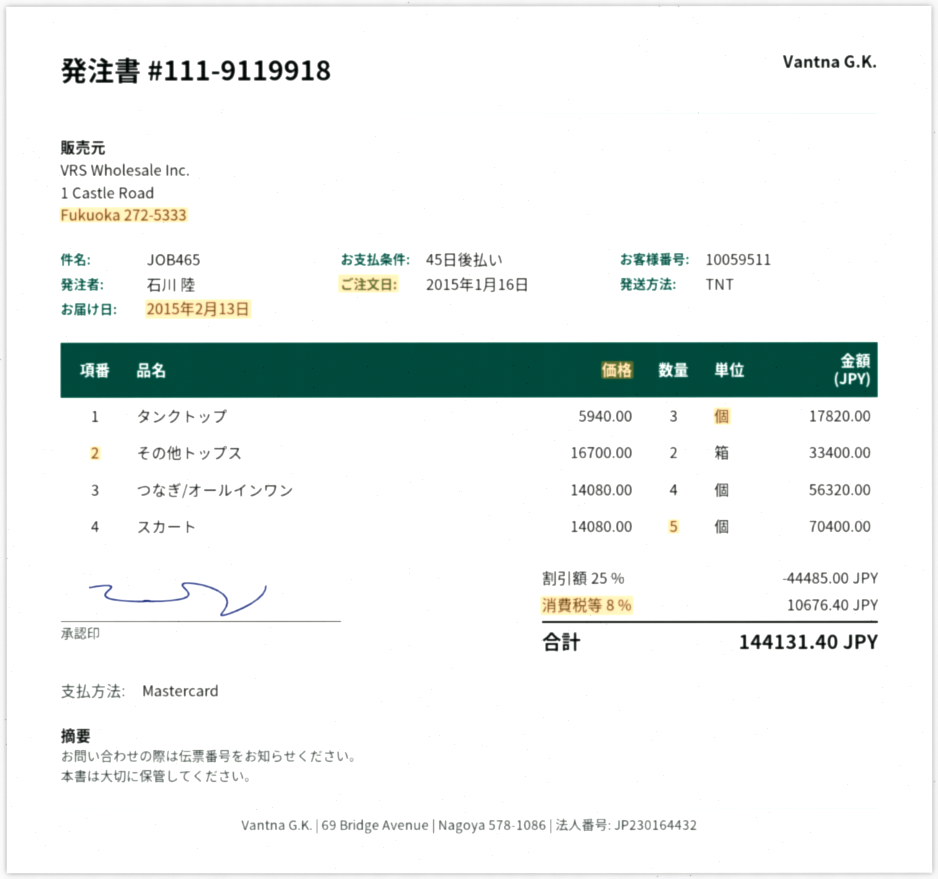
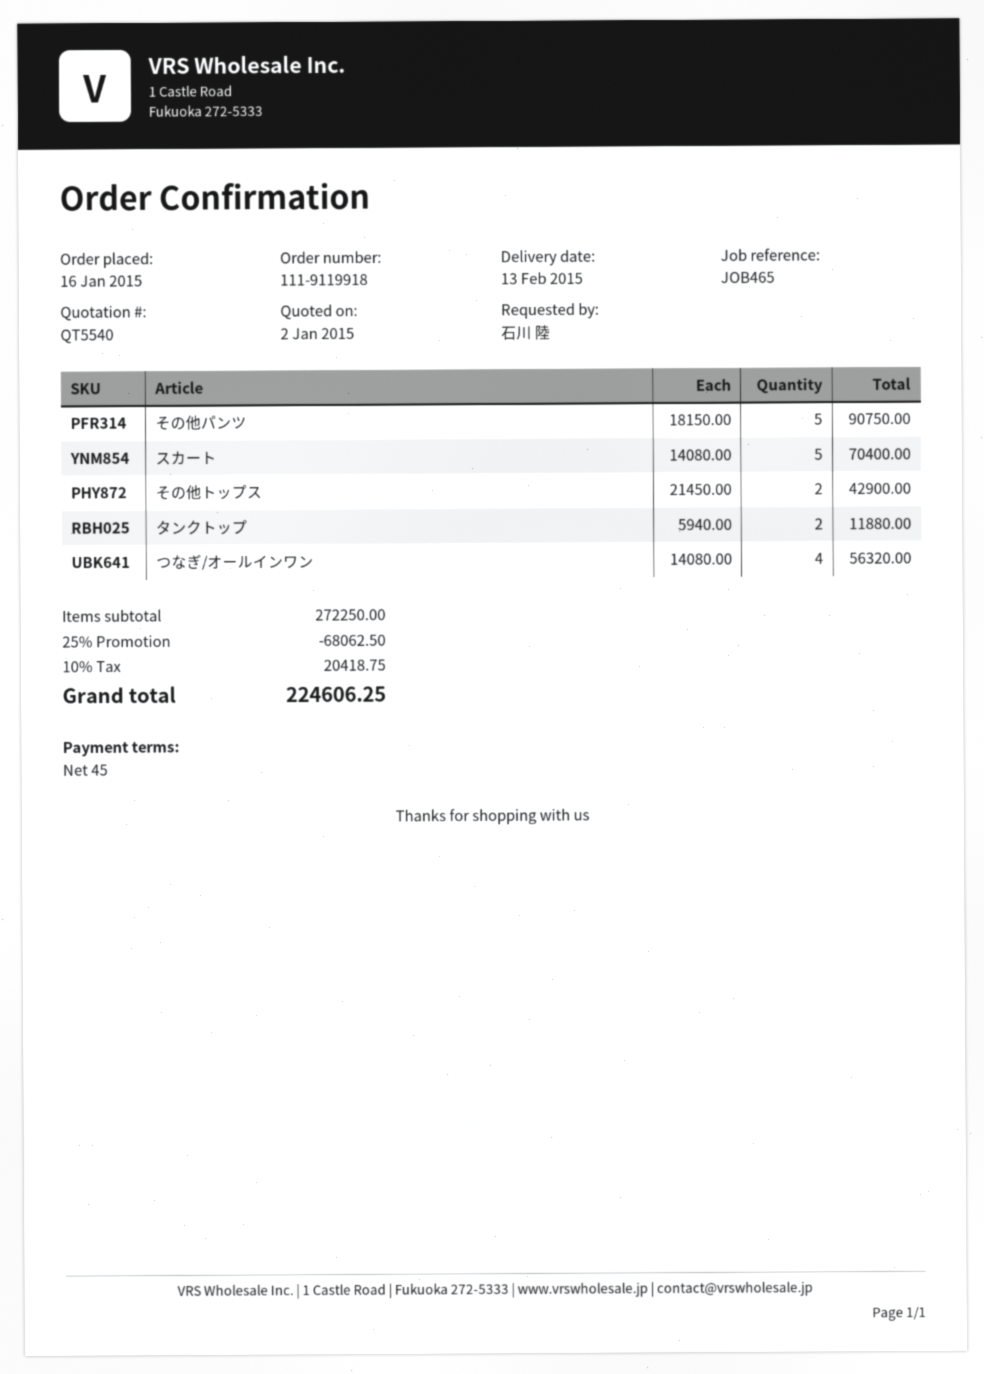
タンクトップ: 3 x 5940.00 = 17820.00 -> 2 x 5940.00 = 11880.00
その他トップス: 2 x 16700.00 = 33400.00 -> 2 x 21450.00 = 42900.00
その他パンツ: none -> 5 x 18150.00 = 90750.00
discount: 25% = 44485.00 -> 25% = 68062.50
tax: 8% = 10676.40 -> 10% = 20418.75
total: 144131.40 -> 224606.25

